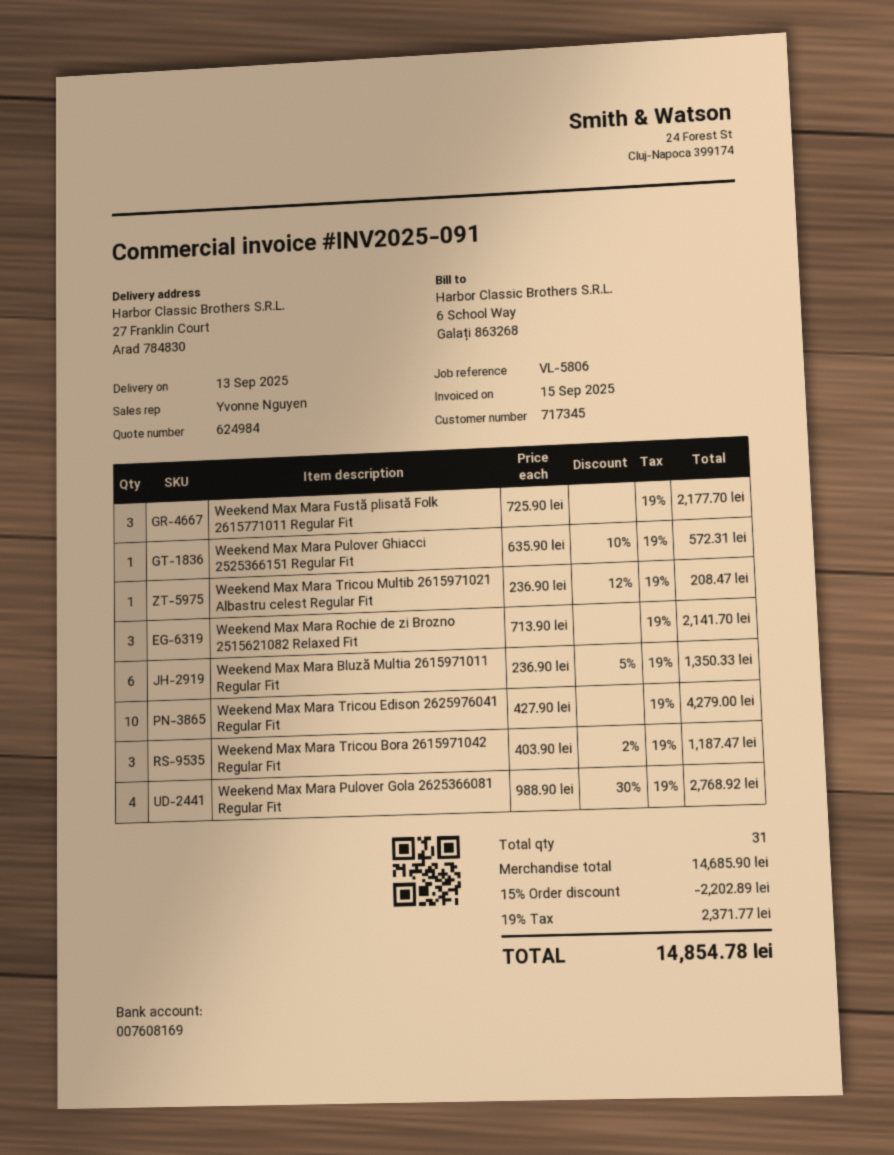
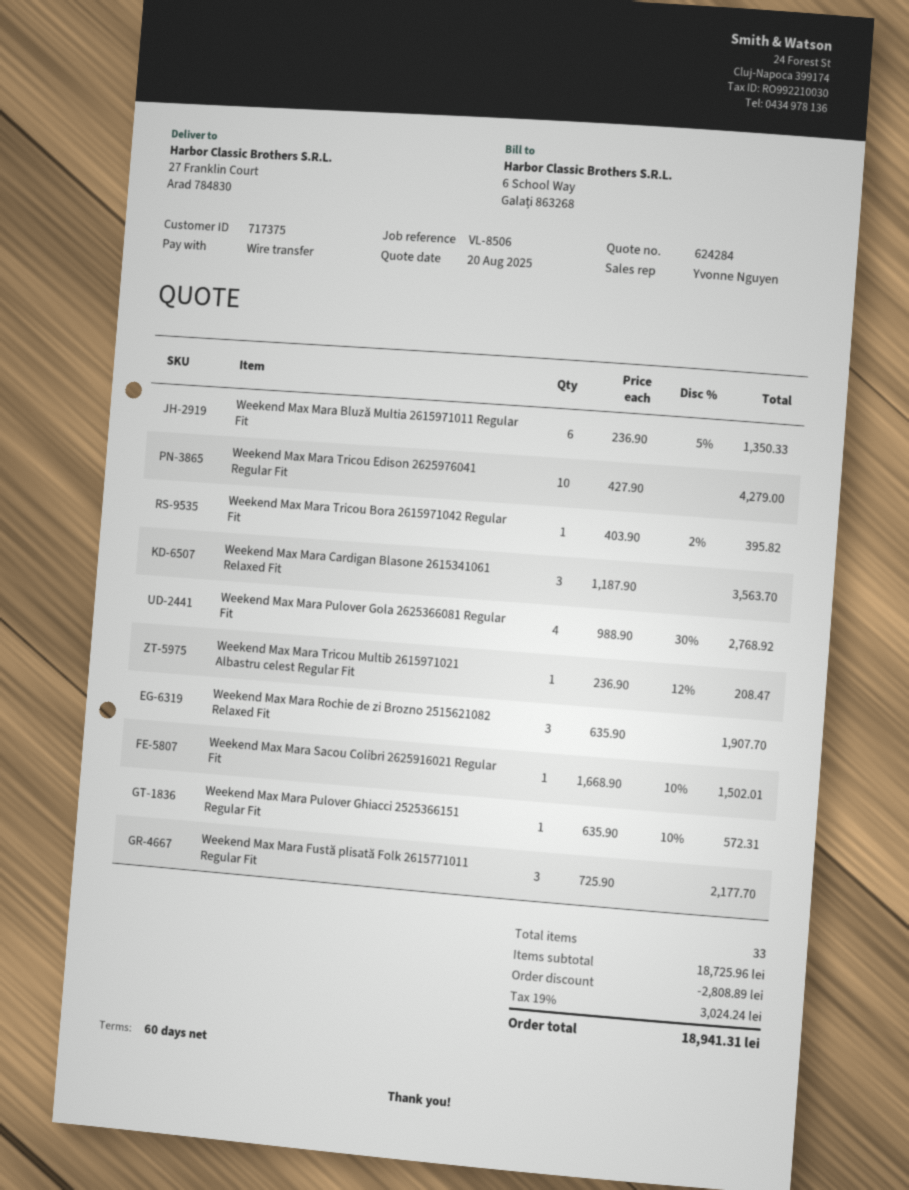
quote number: 624984 -> 624284
customer number: 717345 -> 717375
reference: VL-5806 -> VL-8506
Weekend Max Mara Rochie de zi Brozno 2515621082 Relaxed Fit: 3 x 713.90 = 2141.70 -> 3 x 635.90 = 1907.70
Weekend Max Mara Tricou Bora 2615971042 Regular Fit: 3 x 403.90 - 2% = 1187.47 -> 1 x 403.90 - 2% = 395.82
Weekend Max Mara Cardigan Blasone 2615341061 Relaxed Fit: none -> 3 x 1187.90 = 3563.70
Weekend Max Mara Sacou Colibri 2625916021 Regular Fit: none -> 1 x 1668.90 - 10% = 1502.01
total quantity: 31 -> 33
subtotal: 14685.90 -> 18725.96
discount: 2202.89 -> 2808.89
tax: 19% = 2371.77 -> 19% = 3024.24
total: 14854.78 -> 18941.31

